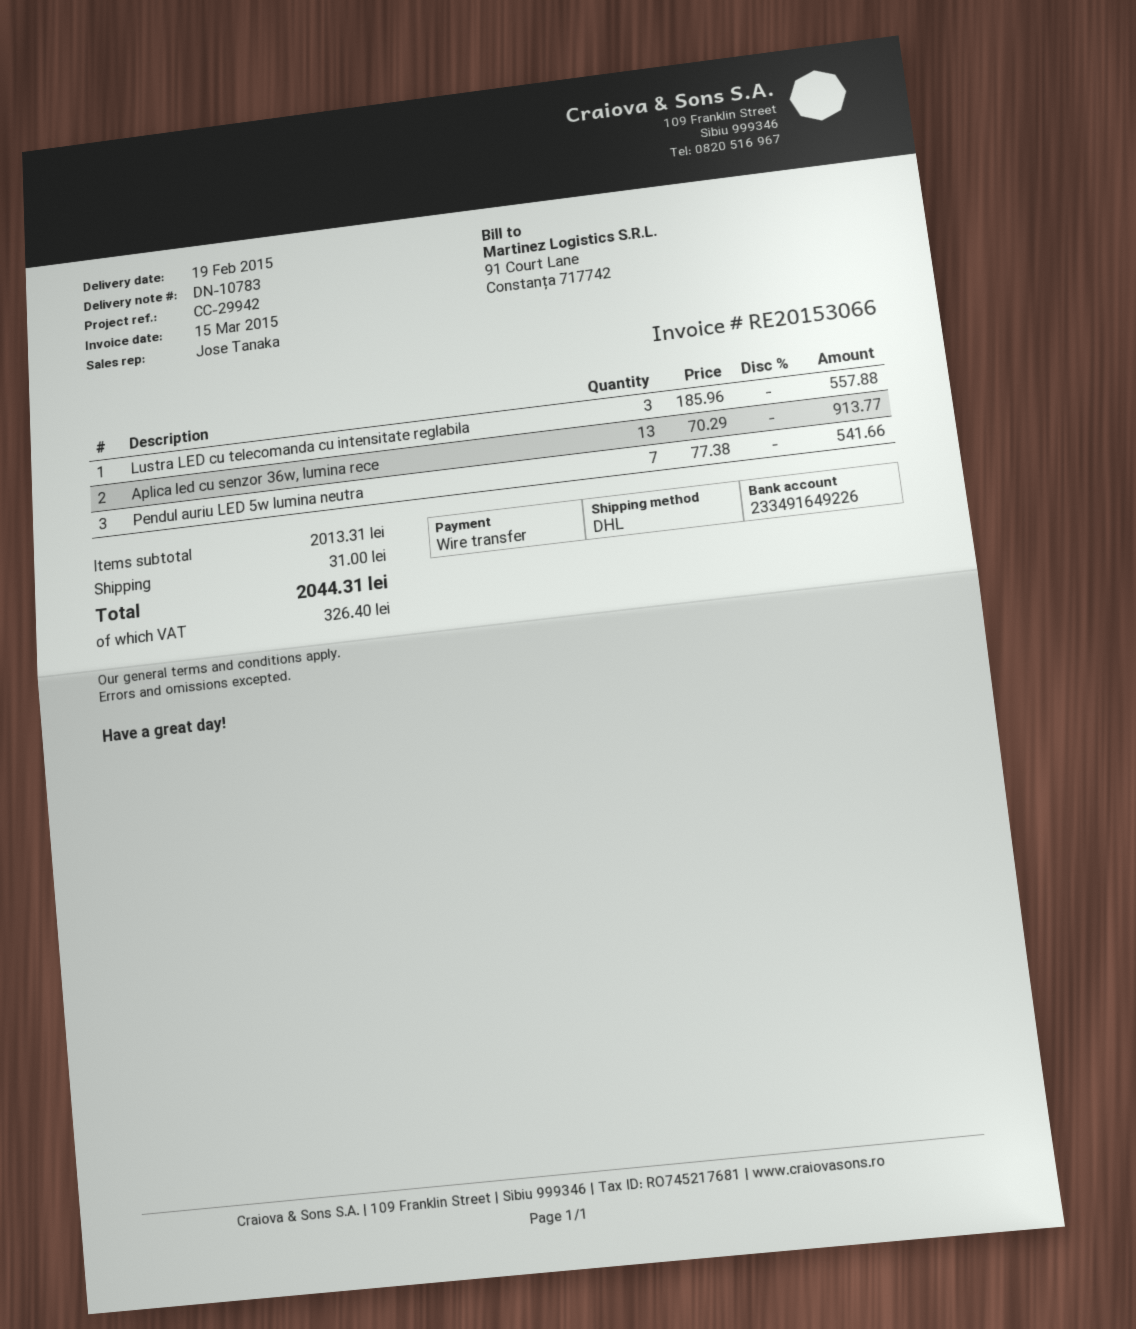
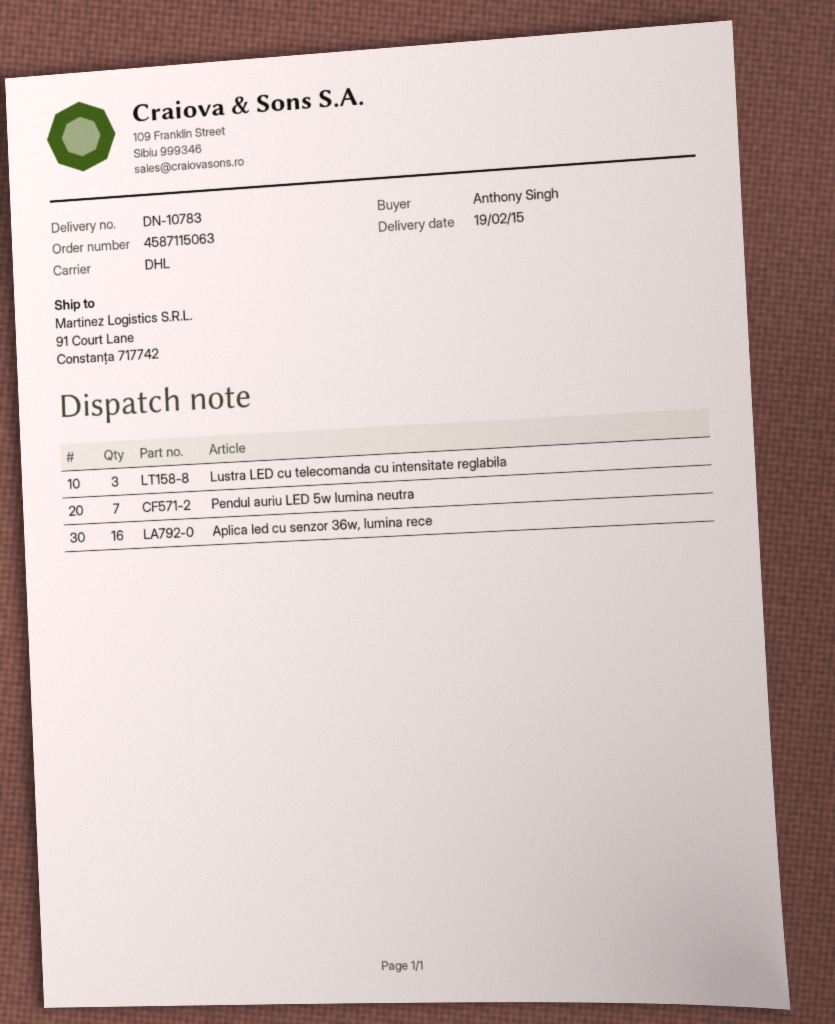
Aplica led cu senzor 36w, lumina rece: 13 -> 16

